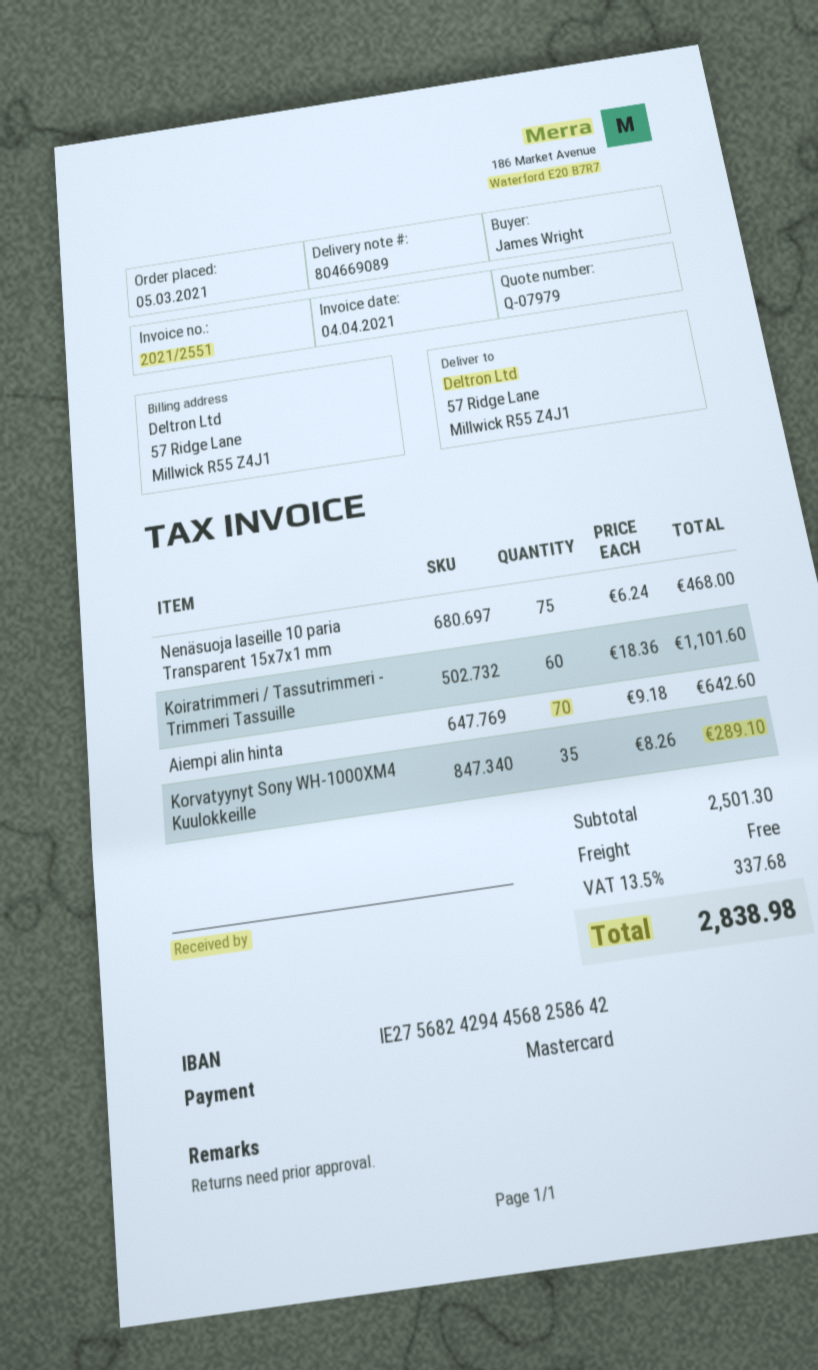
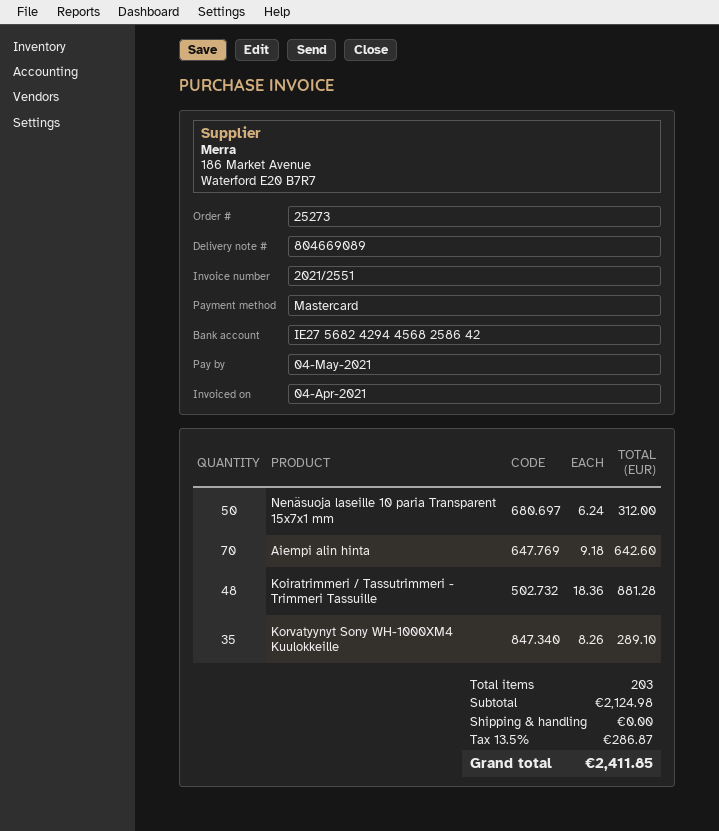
Nenäsuoja laseille 10 paria Transparent 15x7x1 mm: 75 x 6.24 = 468.00 -> 50 x 6.24 = 312.00
Koiratrimmeri / Tassutrimmeri - Trimmeri Tassuille: 60 x 18.36 = 1101.60 -> 48 x 18.36 = 881.28
subtotal: 2501.30 -> 2124.98
tax: 13.5% = 337.68 -> 13.5% = 286.87
total: 2838.98 -> 2411.85

